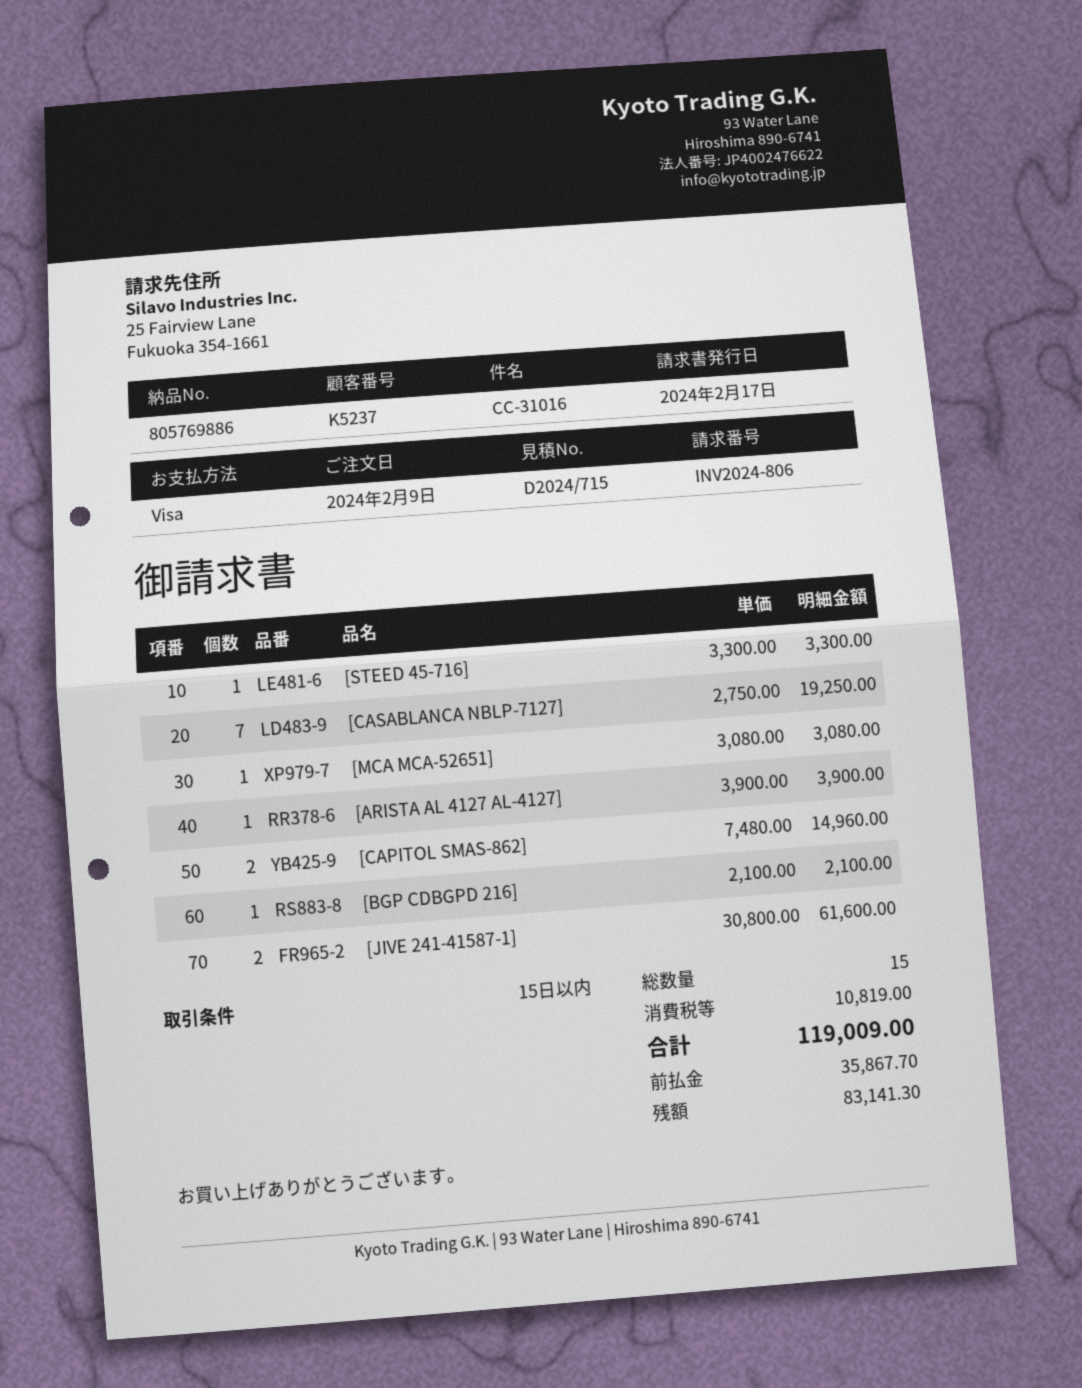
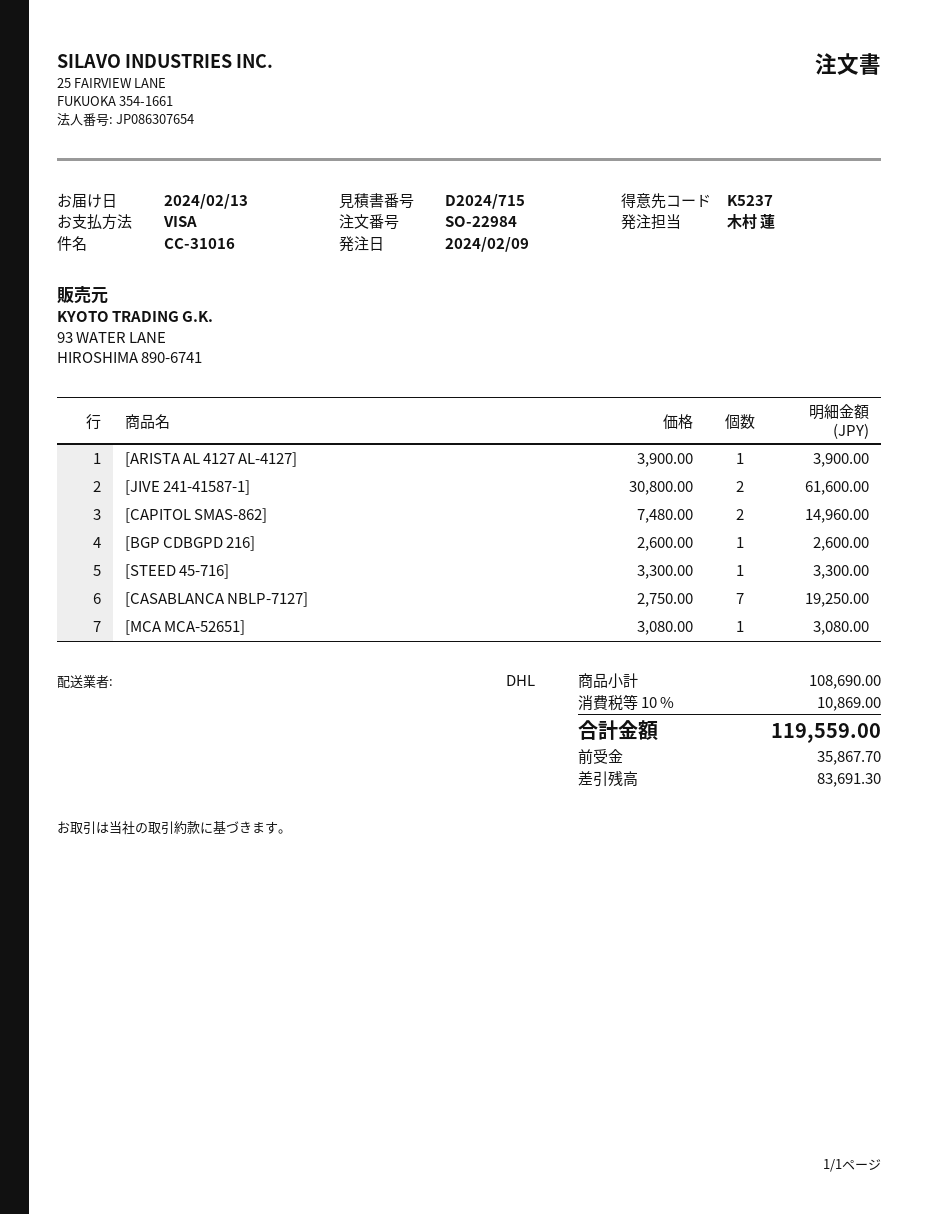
[BGP CDBGPD 216]: 1 x 2100.00 = 2100.00 -> 1 x 2600.00 = 2600.00
tax: 10819.00 -> 10869.00
total: 119009.00 -> 119559.00
balance: 83141.30 -> 83691.30

